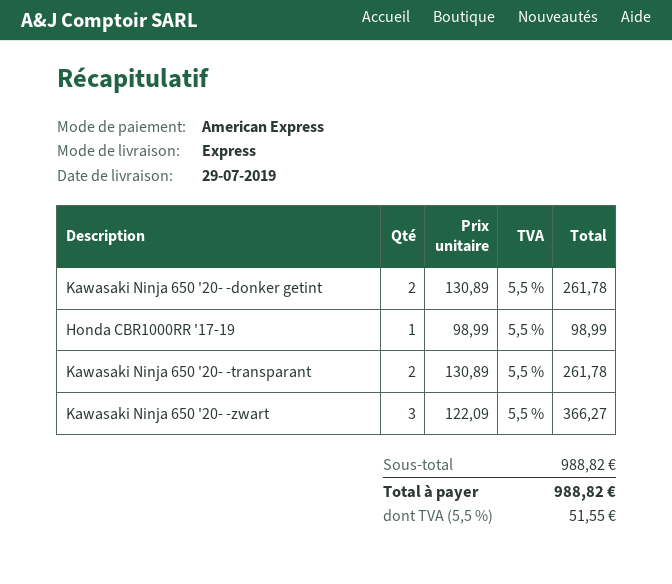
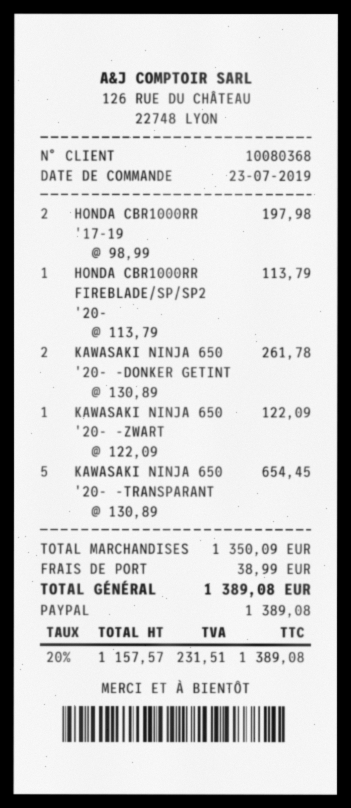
payment method: American Express -> PayPal
Honda CBR1000RR '17-19: 1 x 98.99 = 98.99 -> 2 x 98.99 = 197.98
Kawasaki Ninja 650 '20- -transparant: 2 x 130.89 = 261.78 -> 5 x 130.89 = 654.45
Kawasaki Ninja 650 '20- -zwart: 3 x 122.09 = 366.27 -> 1 x 122.09 = 122.09
HONDA CBR1000RR FIREBLADE/SP/SP2 '20-: none -> 1 x 113.79 = 113.79
subtotal: 988.82 -> 1350.09
shipping: none -> 38.99
tax: 5.5% = 51.55 -> 20% = 231.51
total: 988.82 -> 1389.08

